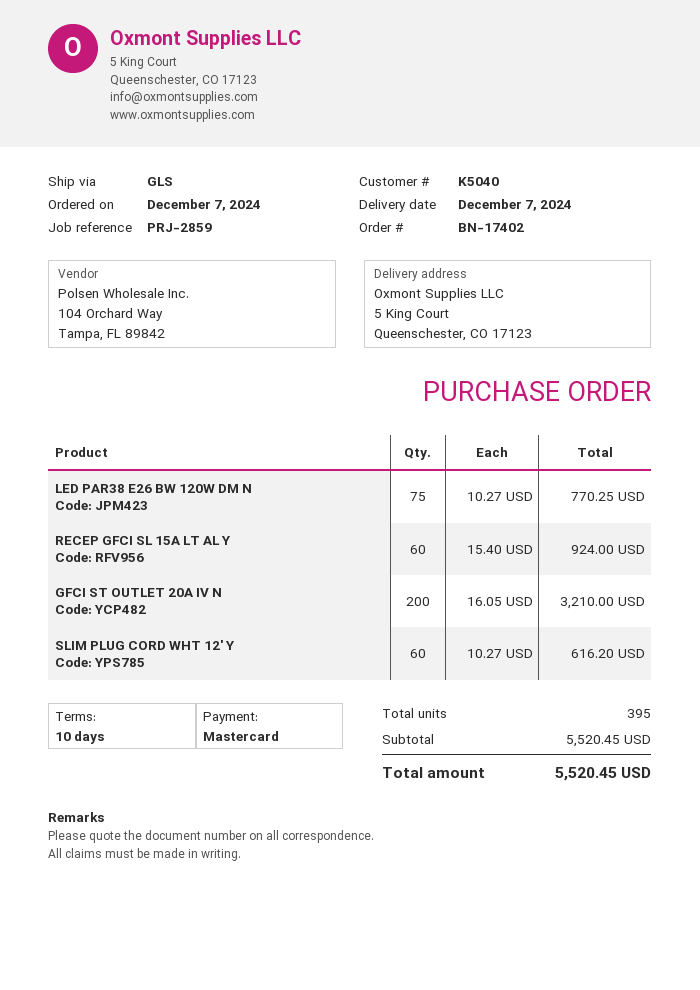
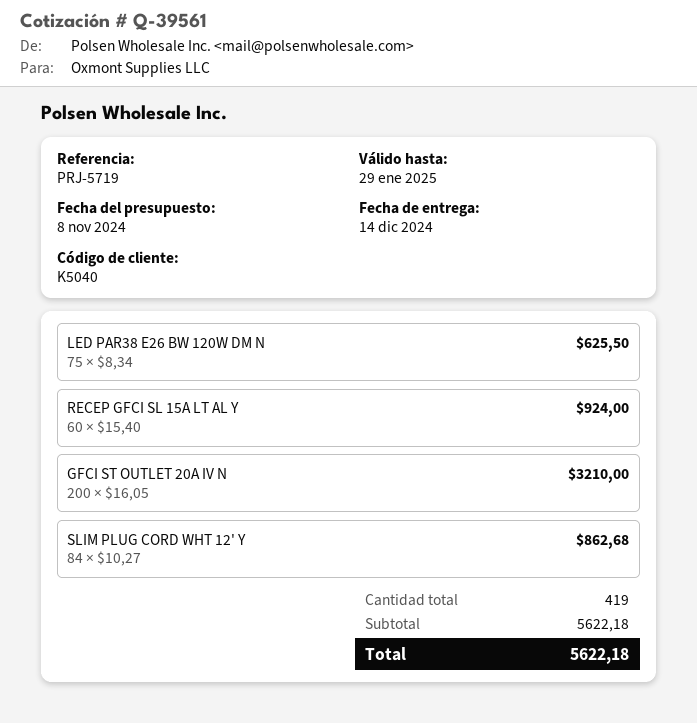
delivery date: 2024-12-07 -> 2024-12-14
reference: PRJ-2859 -> PRJ-5719
LED PAR38 E26 BW 120W DM N: 75 x 10.27 = 770.25 -> 75 x 8.34 = 625.50
SLIM PLUG CORD WHT 12' Y: 60 x 10.27 = 616.20 -> 84 x 10.27 = 862.68
total quantity: 395 -> 419
subtotal: 5520.45 -> 5622.18
total: 5520.45 -> 5622.18

